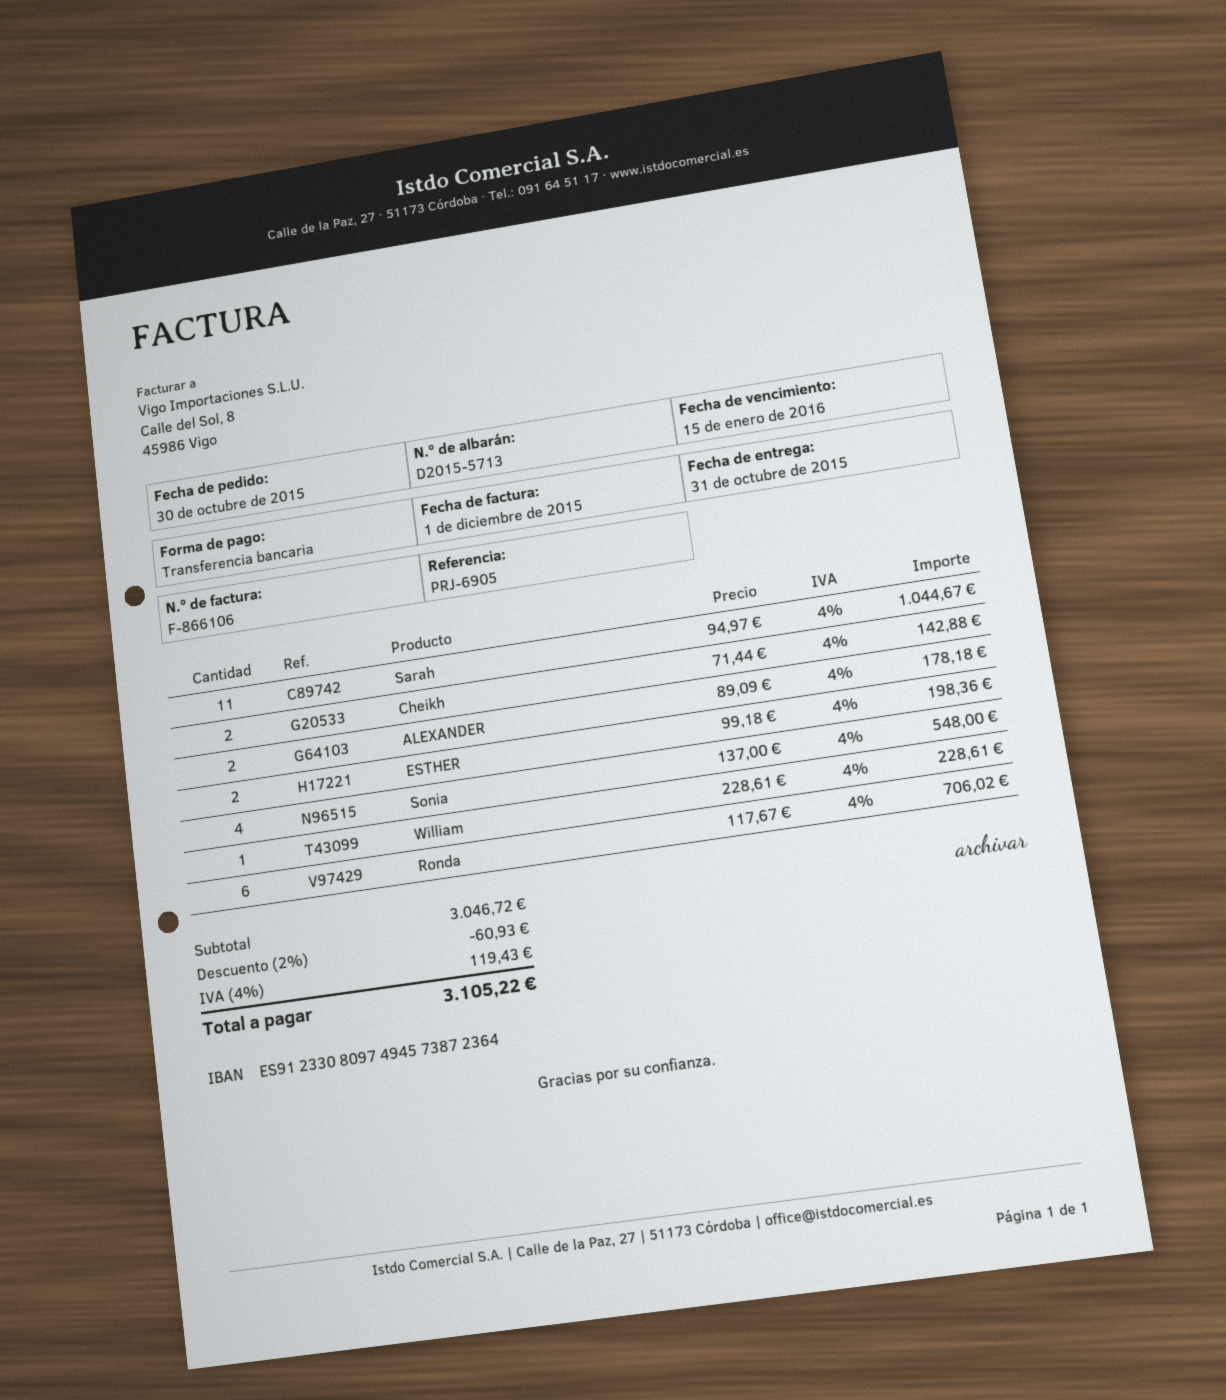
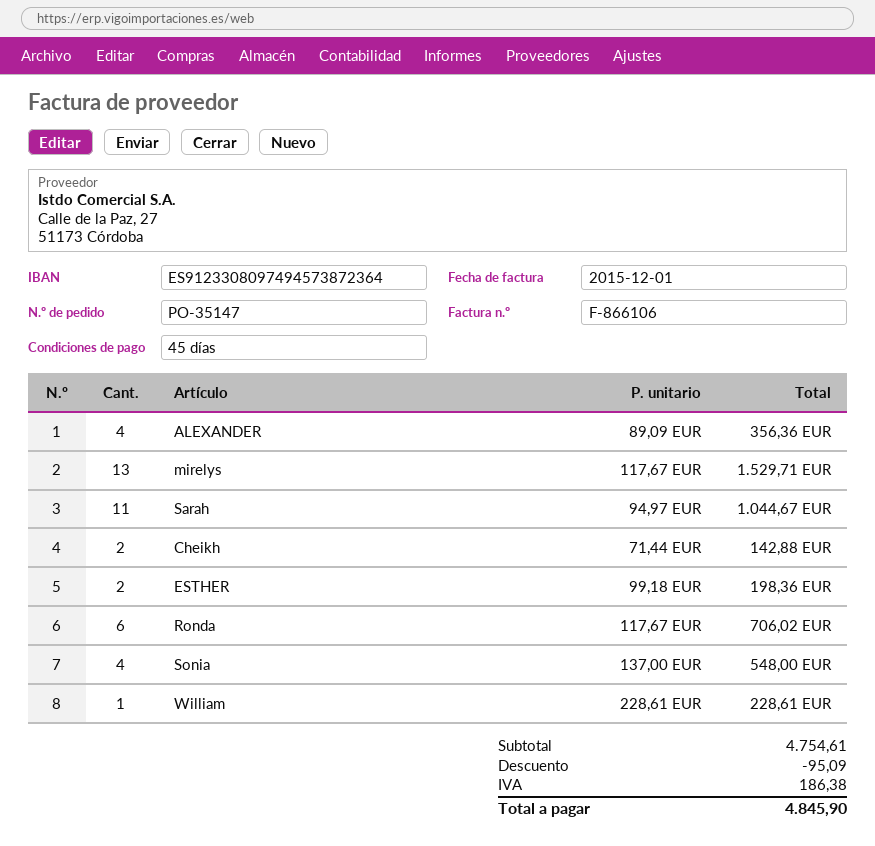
ALEXANDER: 2 x 89.09 = 178.18 -> 4 x 89.09 = 356.36
mirelys: none -> 13 x 117.67 = 1529.71
subtotal: 3046.72 -> 4754.61
discount: 60.93 -> 95.09
tax: 119.43 -> 186.38
total: 3105.22 -> 4845.90

